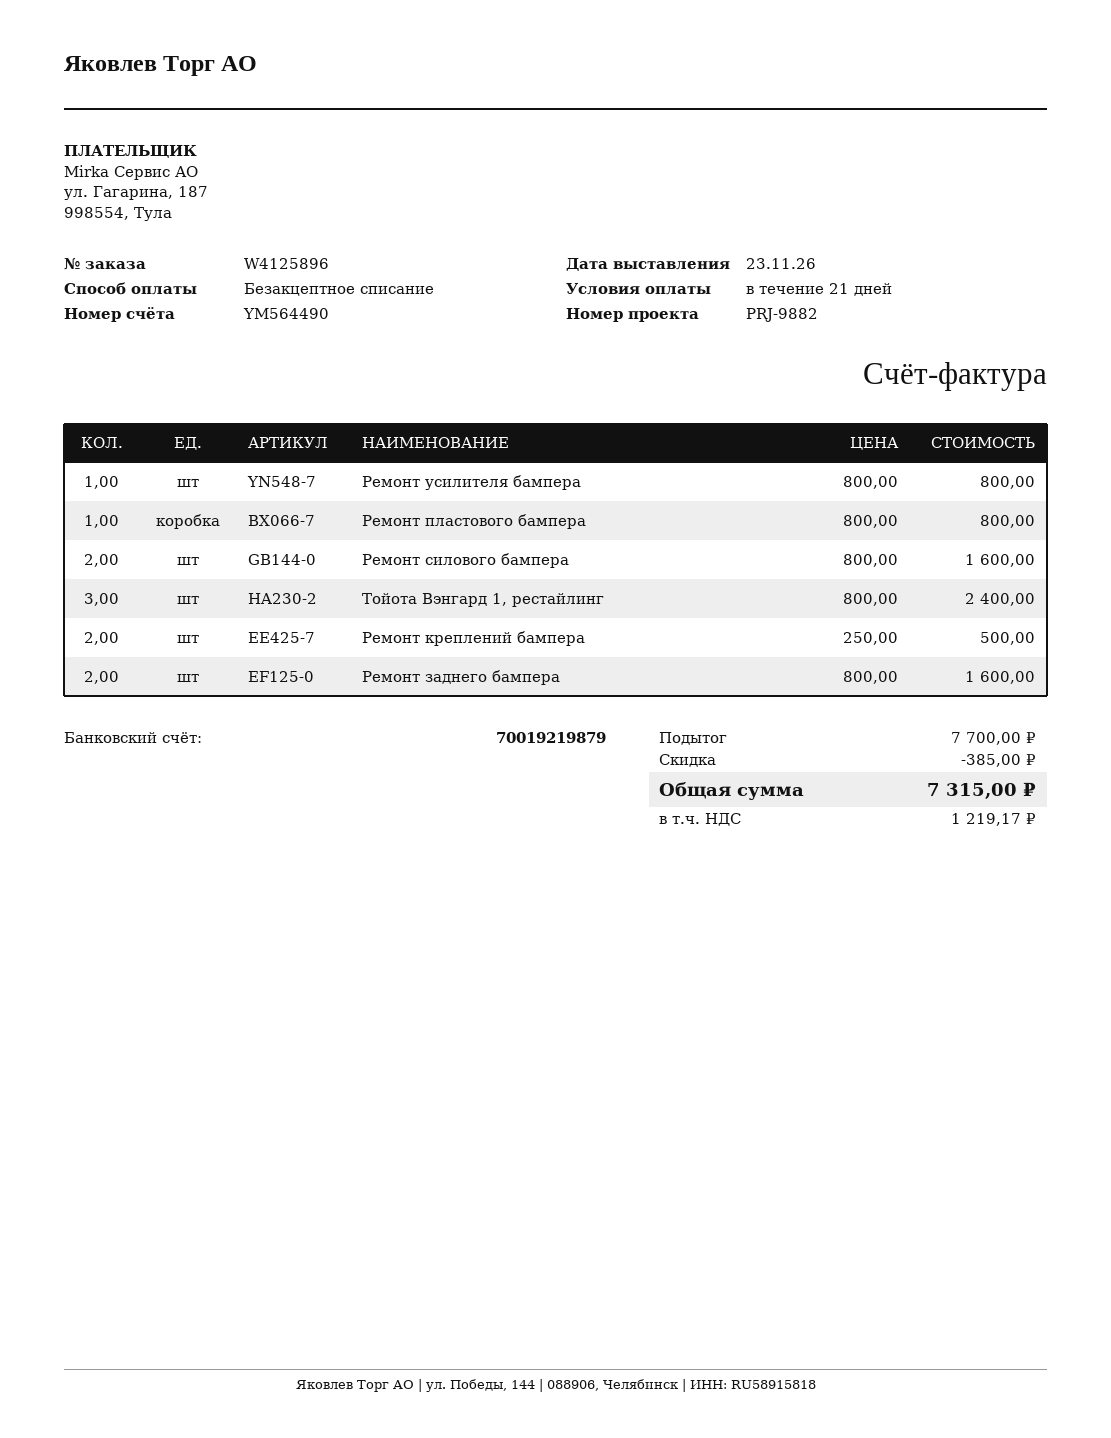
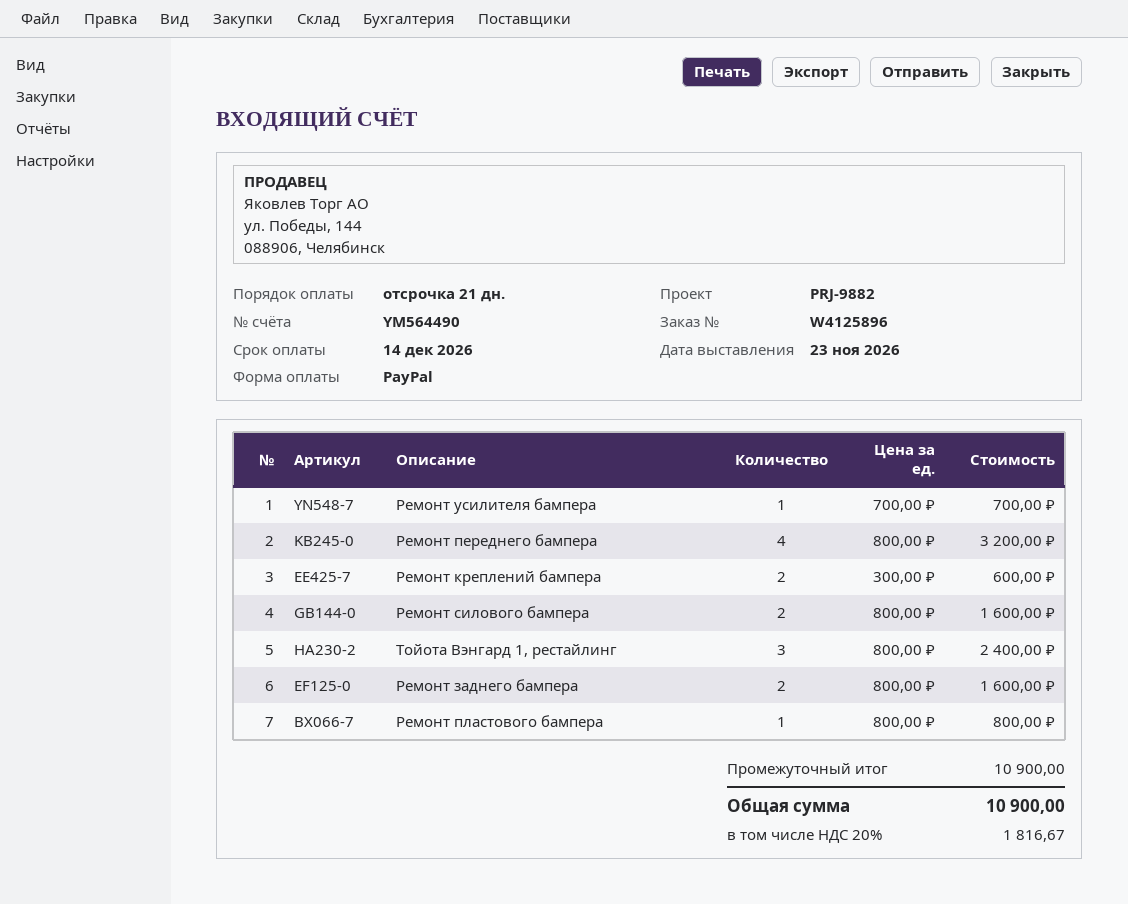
payment method: direct debit -> PayPal
Ремонт усилителя бампера: 1 x 800.00 = 800.00 -> 1 x 700.00 = 700.00
Ремонт креплений бампера: 2 x 250.00 = 500.00 -> 2 x 300.00 = 600.00
Ремонт переднего бампера: none -> 4 x 800.00 = 3200.00
subtotal: 7700.00 -> 10900.00
discount: 385.00 -> none
tax: 1219.17 -> 1816.67
total: 7315.00 -> 10900.00

